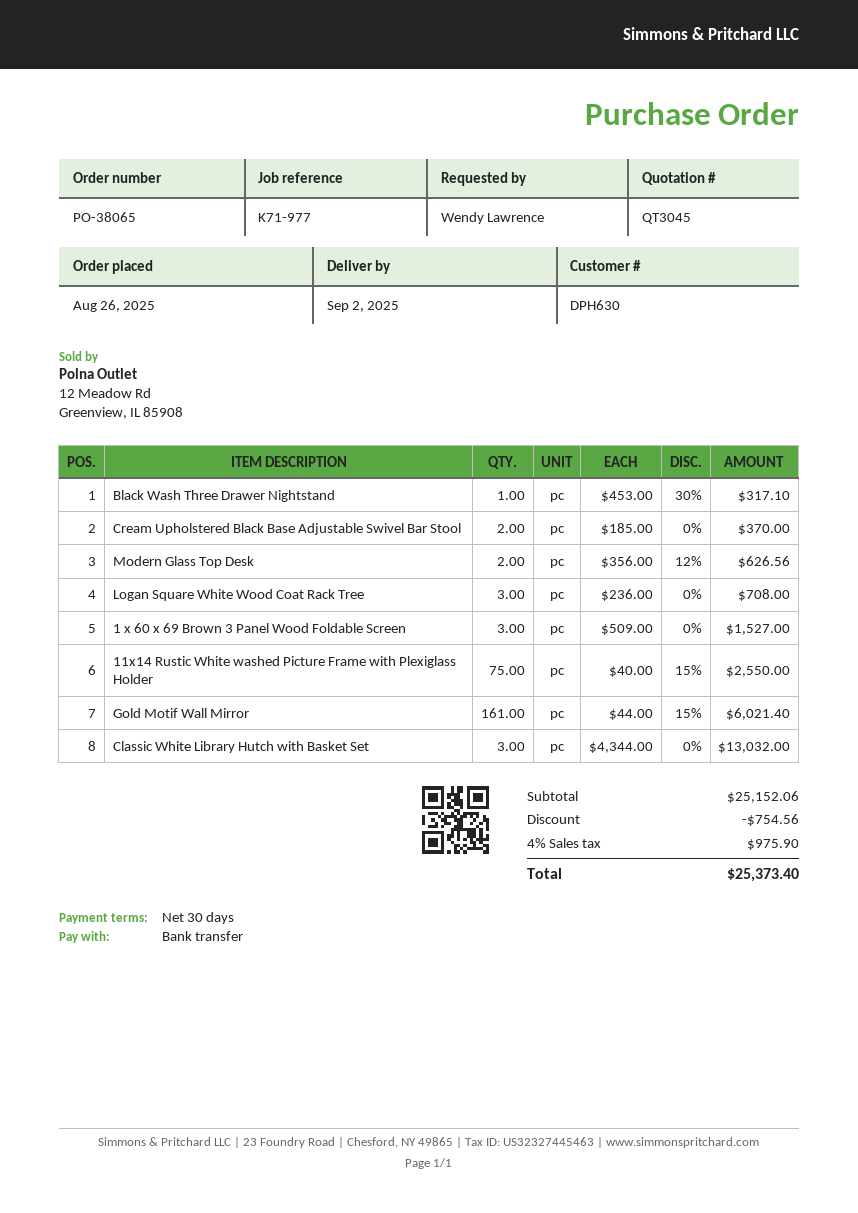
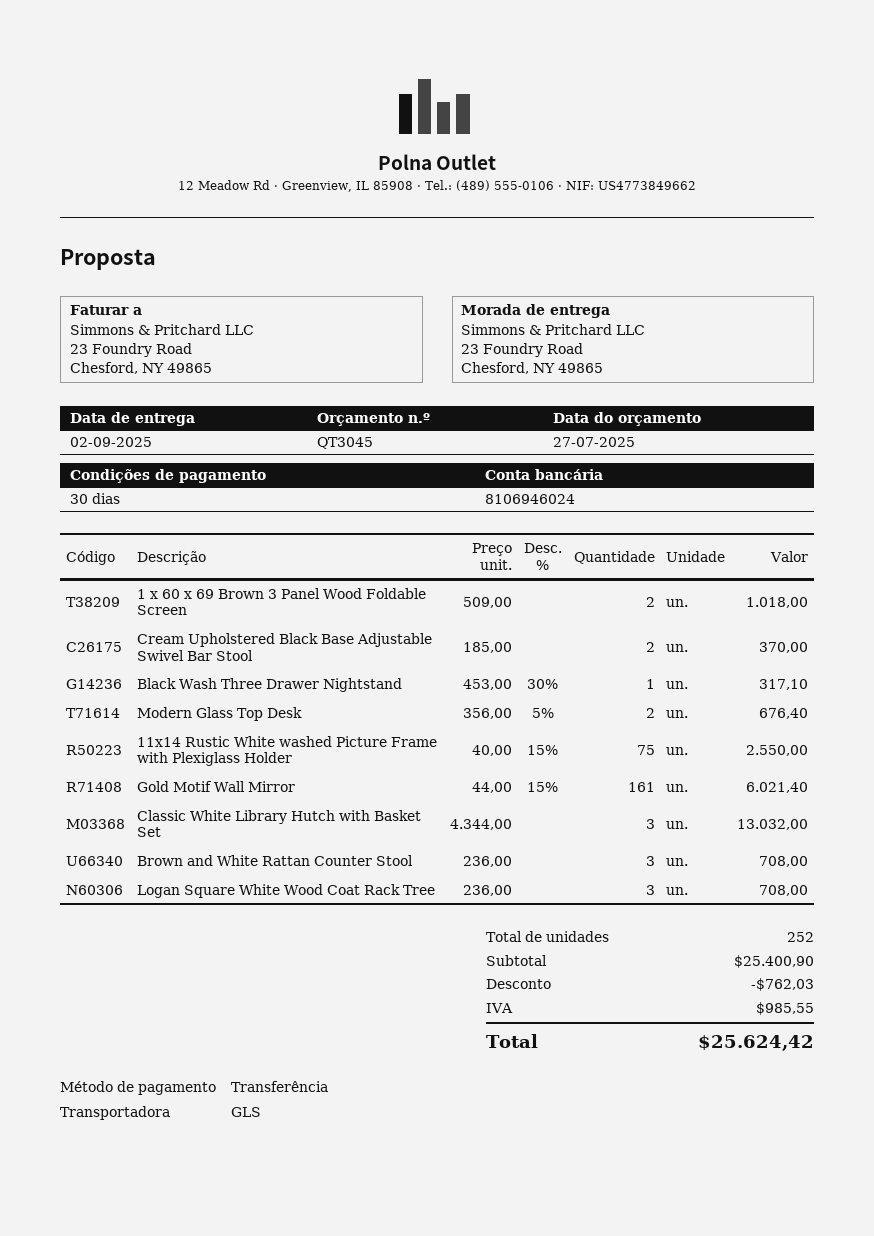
Modern Glass Top Desk: 2 x 356.00 - 12% = 626.56 -> 2 x 356.00 - 5% = 676.40
1 x 60 x 69 Brown 3 Panel Wood Foldable Screen: 3 x 509.00 = 1527.00 -> 2 x 509.00 = 1018.00
Brown and White Rattan Counter Stool: none -> 3 x 236.00 = 708.00
subtotal: 25152.06 -> 25400.90
discount: 754.56 -> 762.03
tax: 975.90 -> 985.55
total: 25373.40 -> 25624.42

